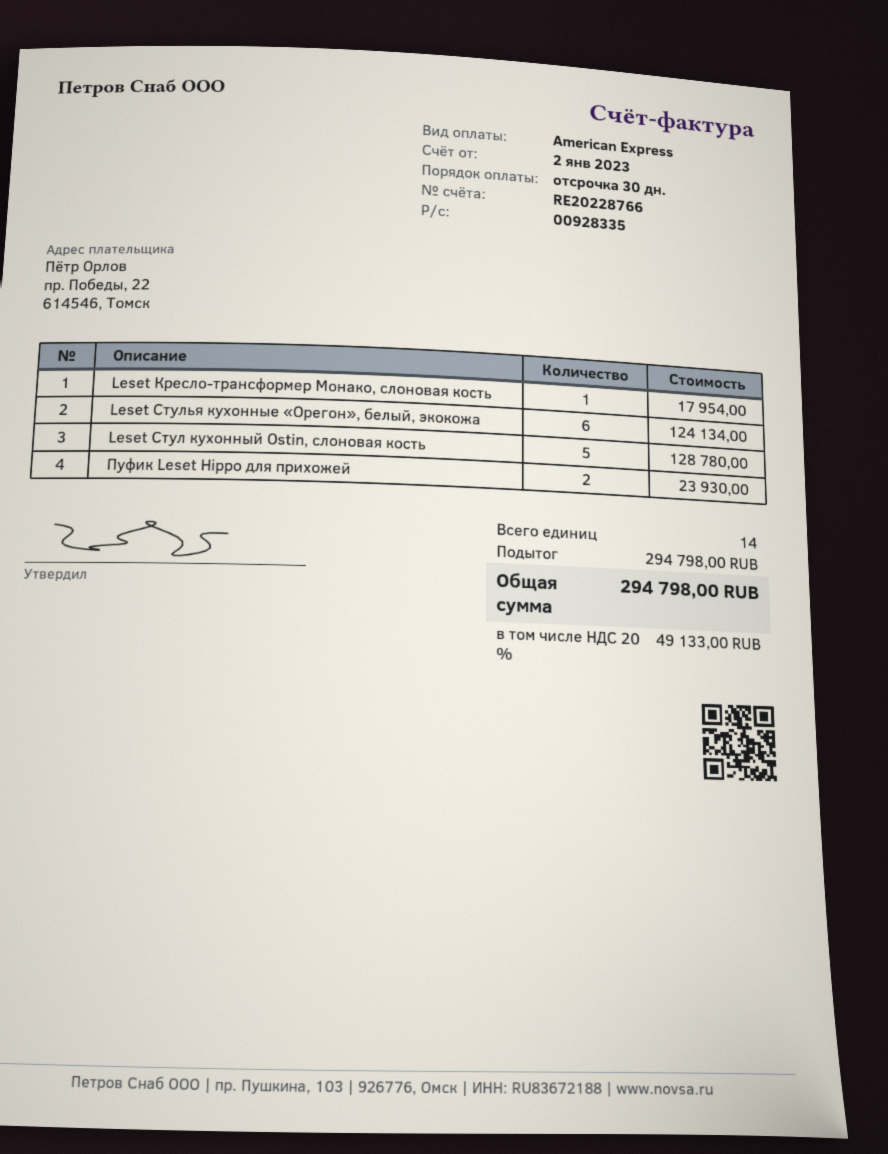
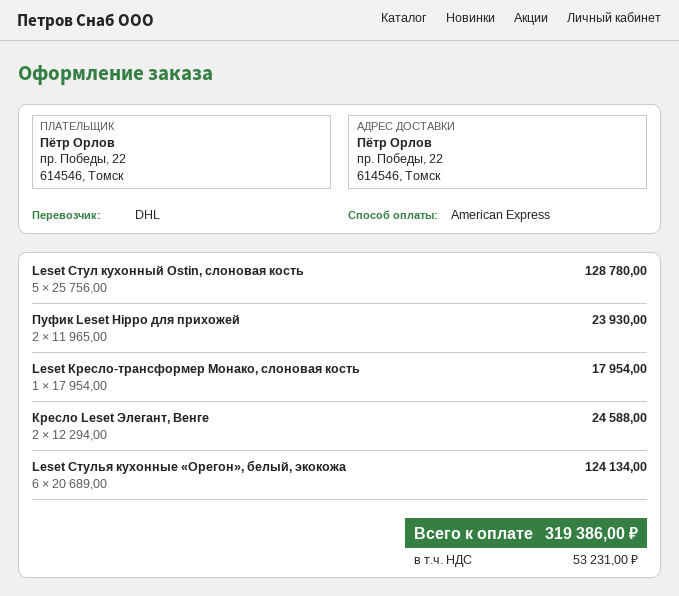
Кресло Leset Элегант, Венге: none -> 2 for 24588.00
tax: 49133.00 -> 53231.00
total: 294798.00 -> 319386.00

